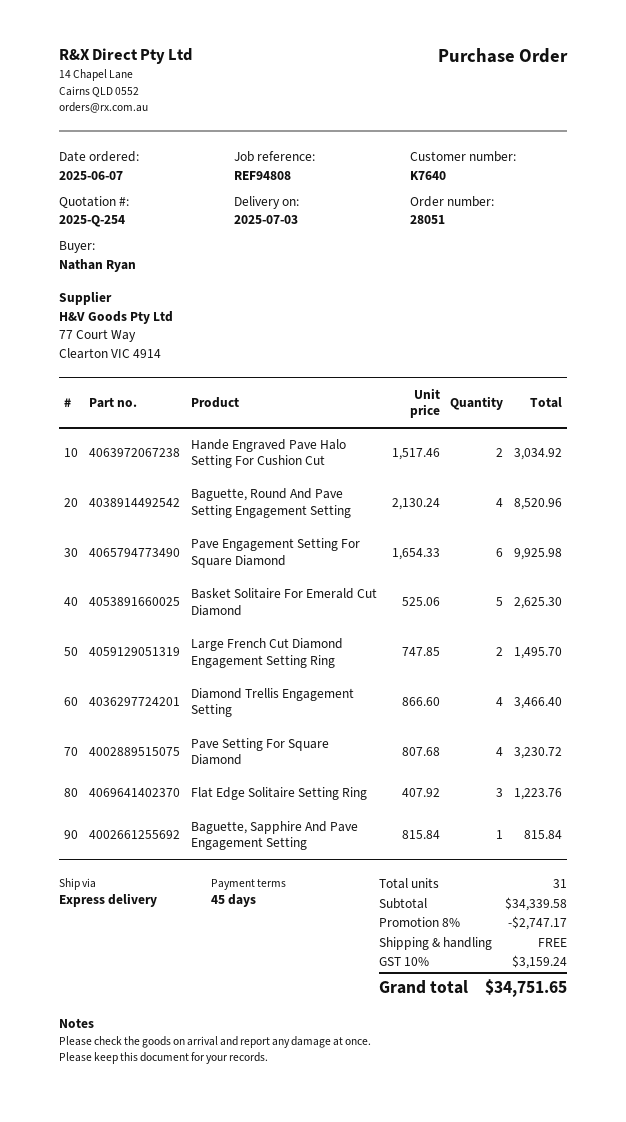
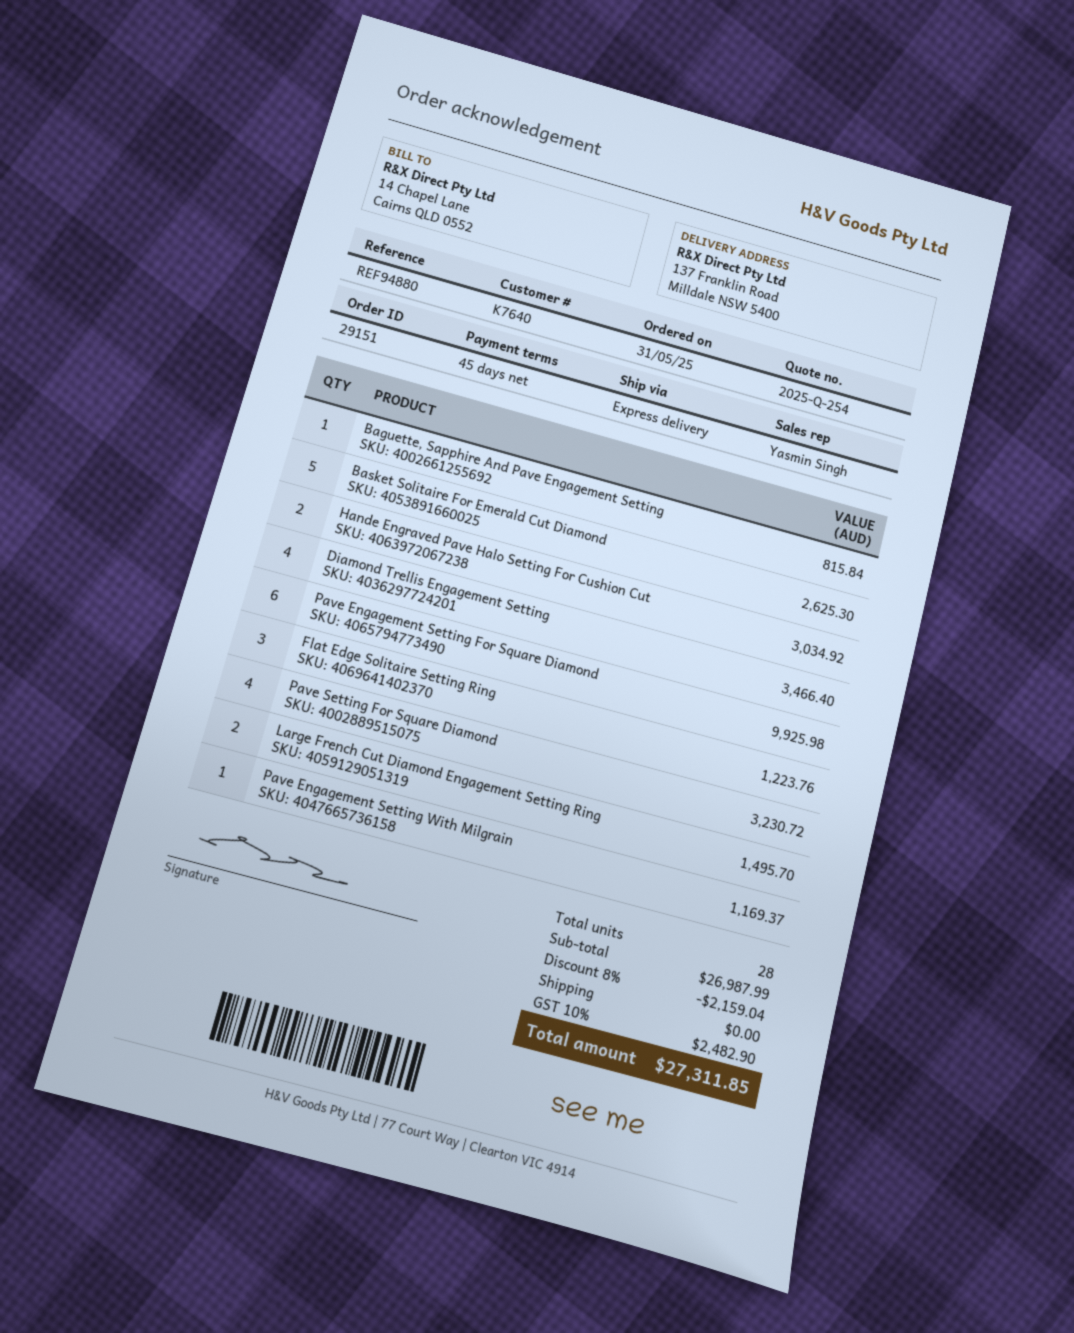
order number: 28051 -> 29151
order date: 2025-06-07 -> 2025-05-31
reference: REF94808 -> REF94880
Baguette, Round And Pave Setting Engagement Setting: 4 for 8520.96 -> none
Pave Engagement Setting With Milgrain: none -> 1 for 1169.37
total quantity: 31 -> 28
subtotal: 34339.58 -> 26987.99
discount: 8% = 2747.17 -> 8% = 2159.04
tax: 10% = 3159.24 -> 10% = 2482.90
total: 34751.65 -> 27311.85

